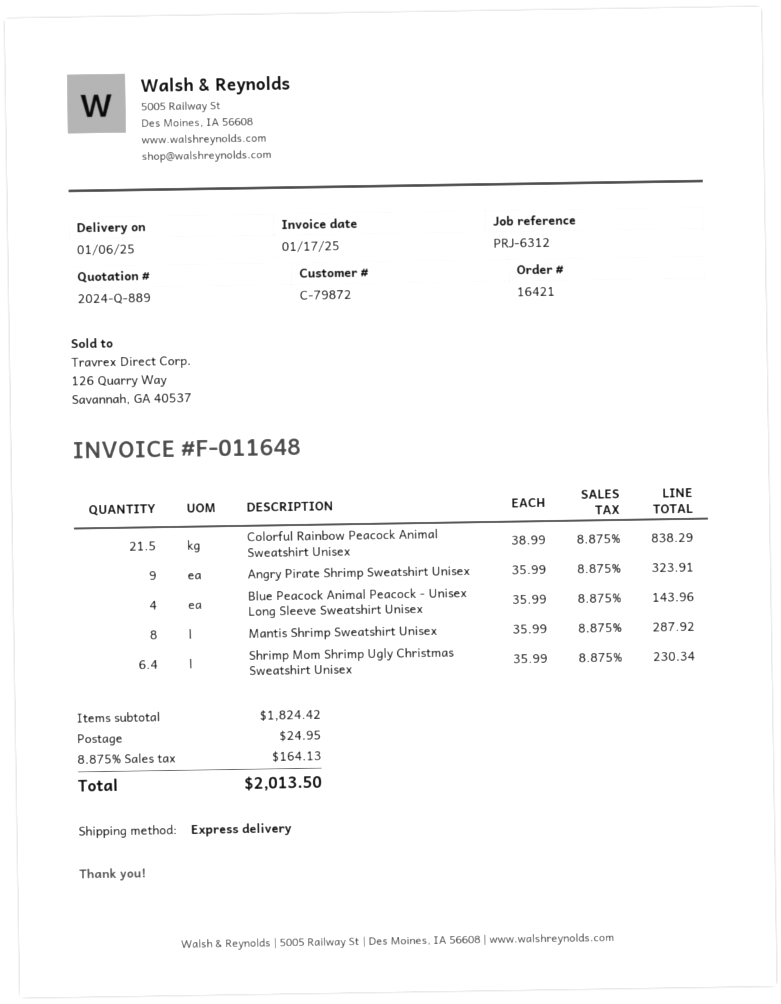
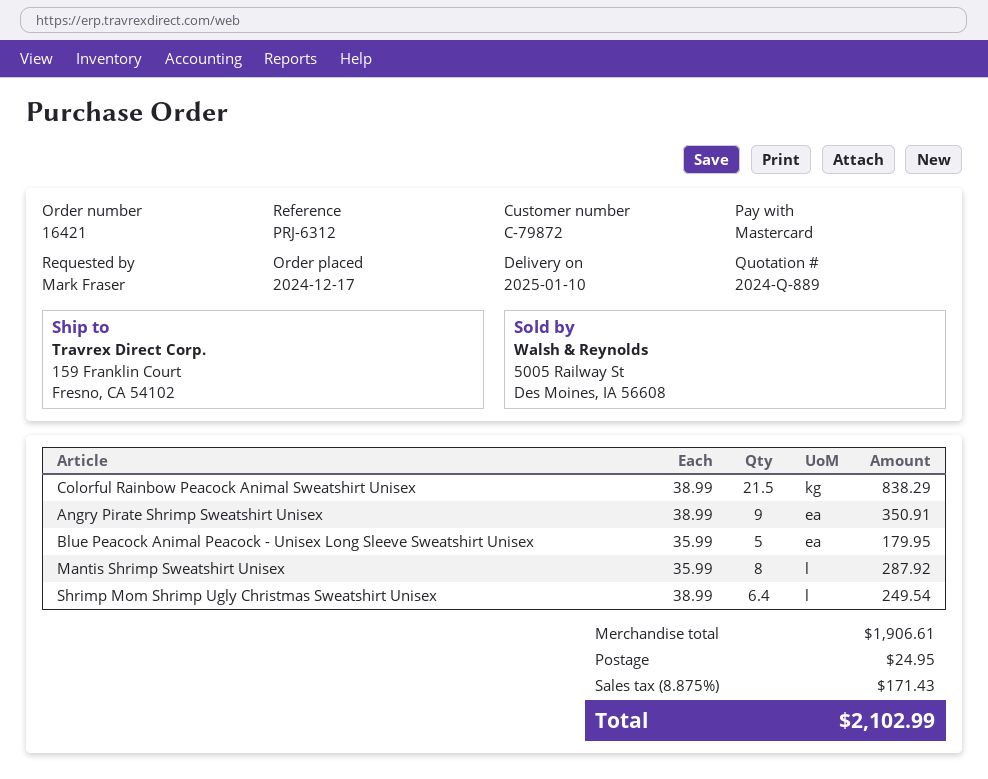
delivery date: 2025-01-06 -> 2025-01-10
Angry Pirate Shrimp Sweatshirt Unisex: 9 x 35.99 = 323.91 -> 9 x 38.99 = 350.91
Blue Peacock Animal Peacock - Unisex Long Sleeve Sweatshirt Unisex: 4 x 35.99 = 143.96 -> 5 x 35.99 = 179.95
Shrimp Mom Shrimp Ugly Christmas Sweatshirt Unisex: 6.4 x 35.99 = 230.34 -> 6.4 x 38.99 = 249.54
subtotal: 1824.42 -> 1906.61
tax: 8.875% = 164.13 -> 8.875% = 171.43
total: 2013.50 -> 2102.99

